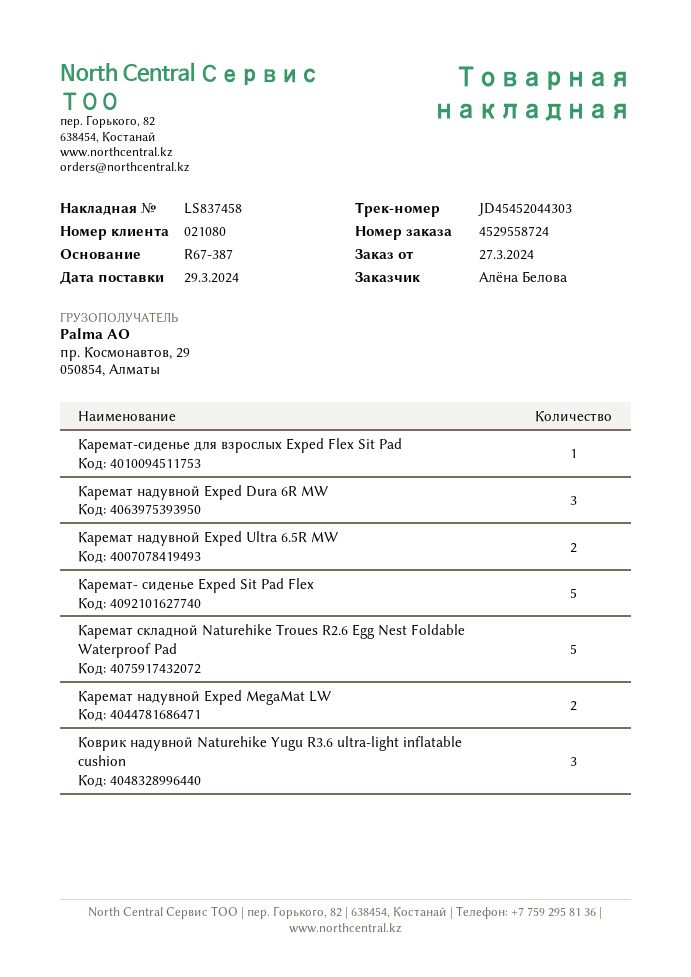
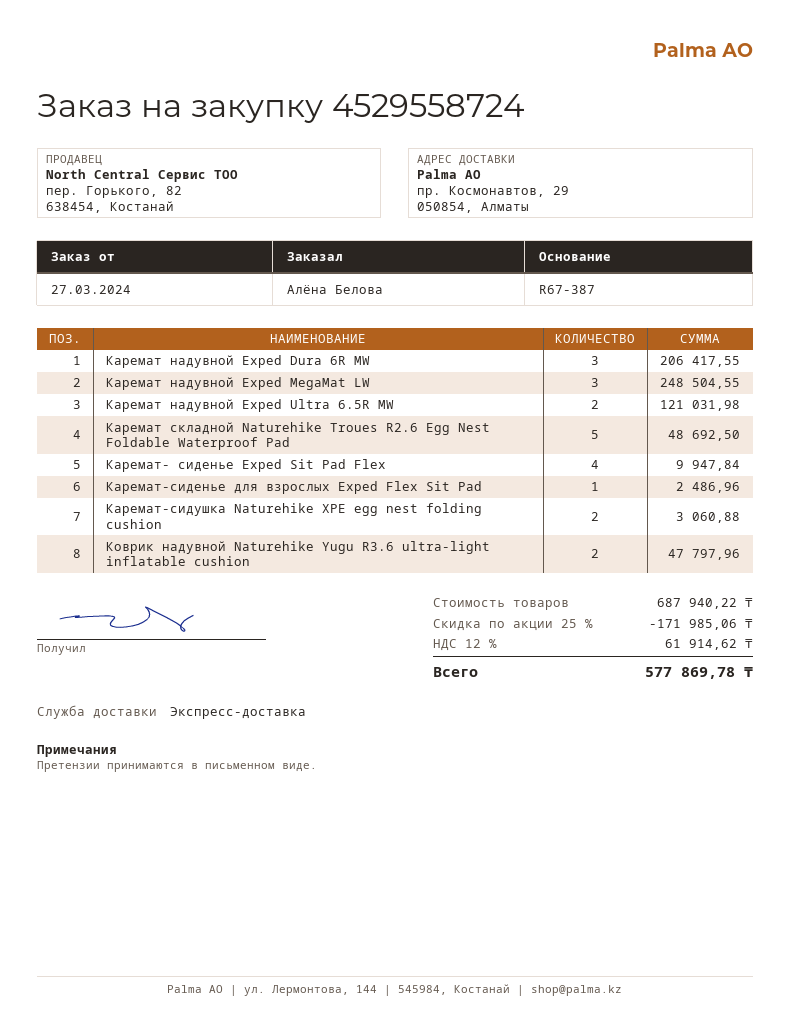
Каремат- сиденье Exped Sit Pad Flex: 5 -> 4
Каремат надувной Exped MegaMat LW: 2 -> 3
Коврик надувной Naturehike Yugu R3.6 ultra-light inflatable cushion: 3 -> 2
Каремат-сидушка Naturehike XPE egg nest folding cushion: none -> 2

